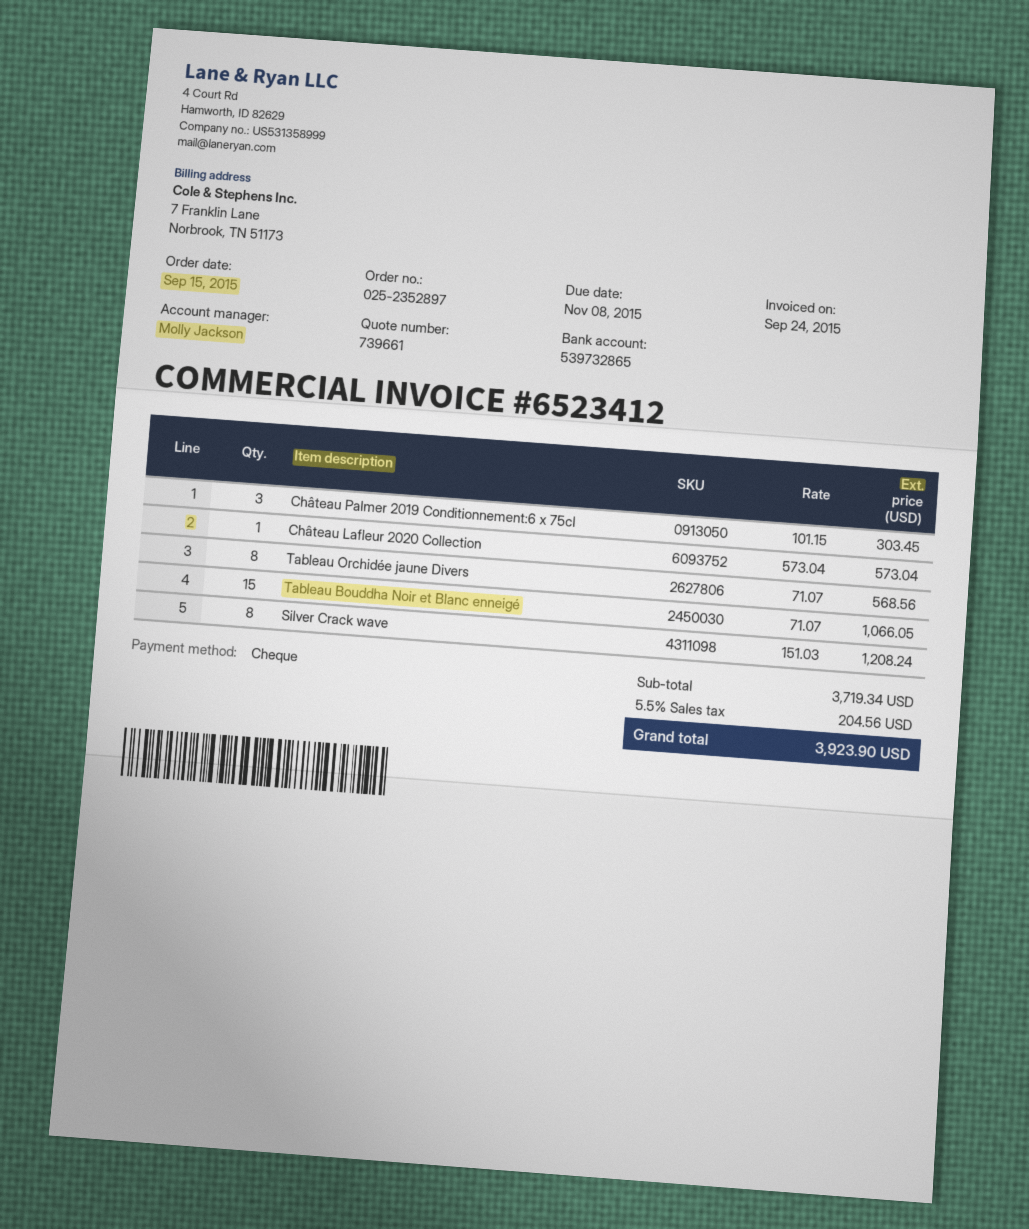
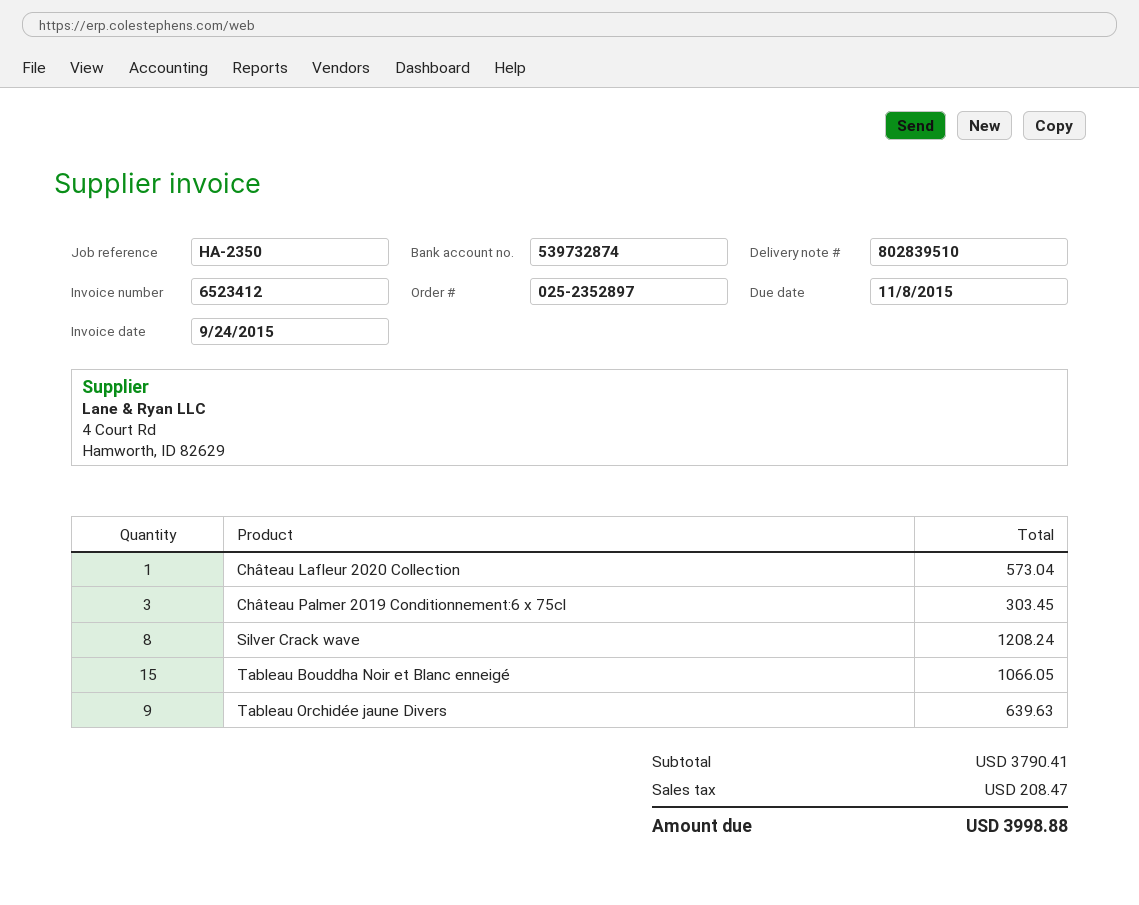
bank account: 539732865 -> 539732874
Tableau Orchidée jaune Divers: 8 for 568.56 -> 9 for 639.63
subtotal: 3719.34 -> 3790.41
tax: 204.56 -> 208.47
total: 3923.90 -> 3998.88

